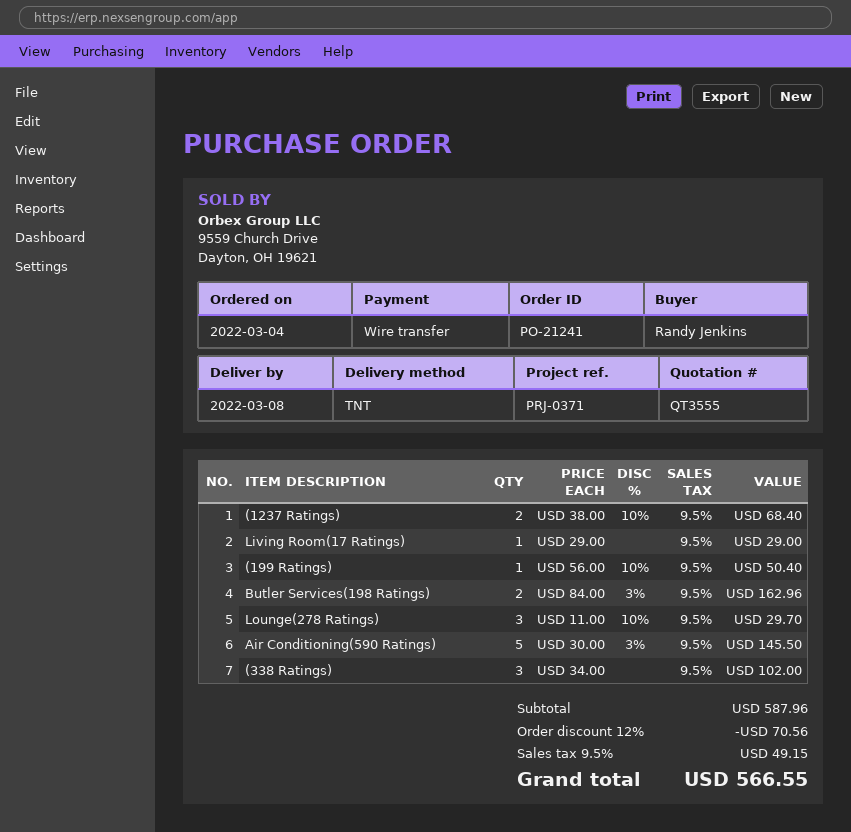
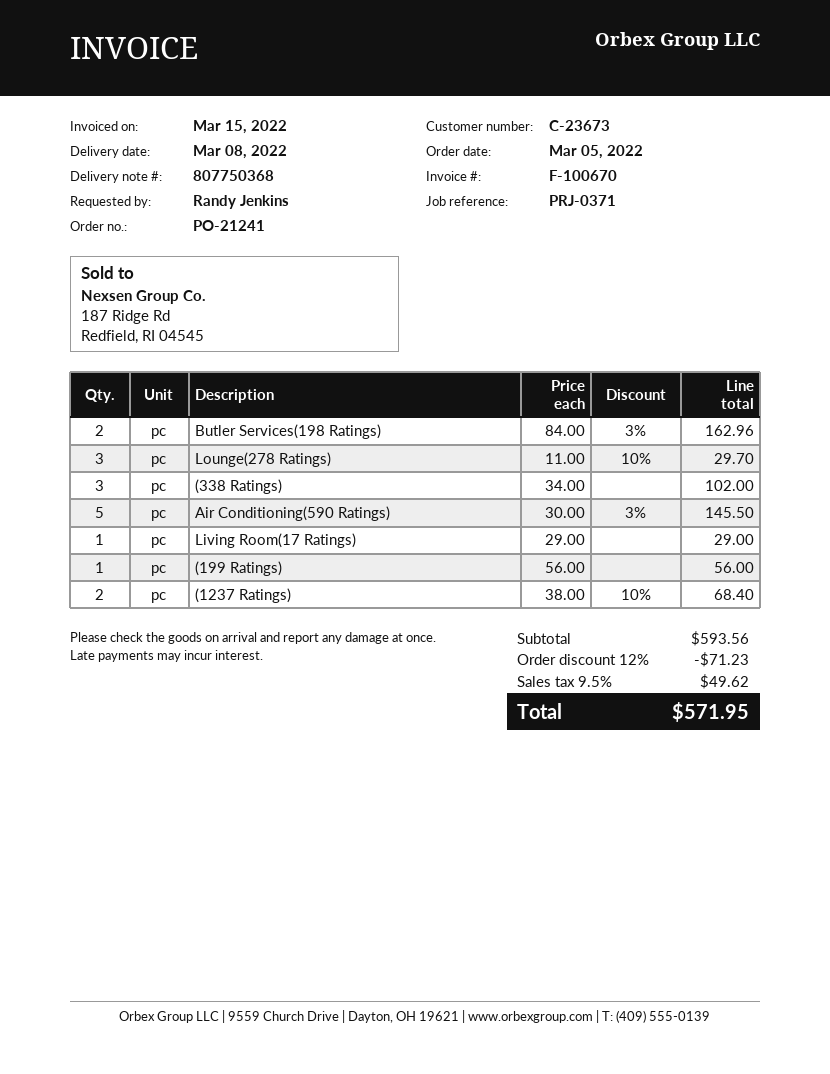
order date: 2022-03-04 -> 2022-03-05
(199 Ratings): 1 x 56.00 - 10% = 50.40 -> 1 x 56.00 = 56.00
subtotal: 587.96 -> 593.56
discount: 12% = 70.56 -> 12% = 71.23
tax: 9.5% = 49.15 -> 9.5% = 49.62
total: 566.55 -> 571.95

